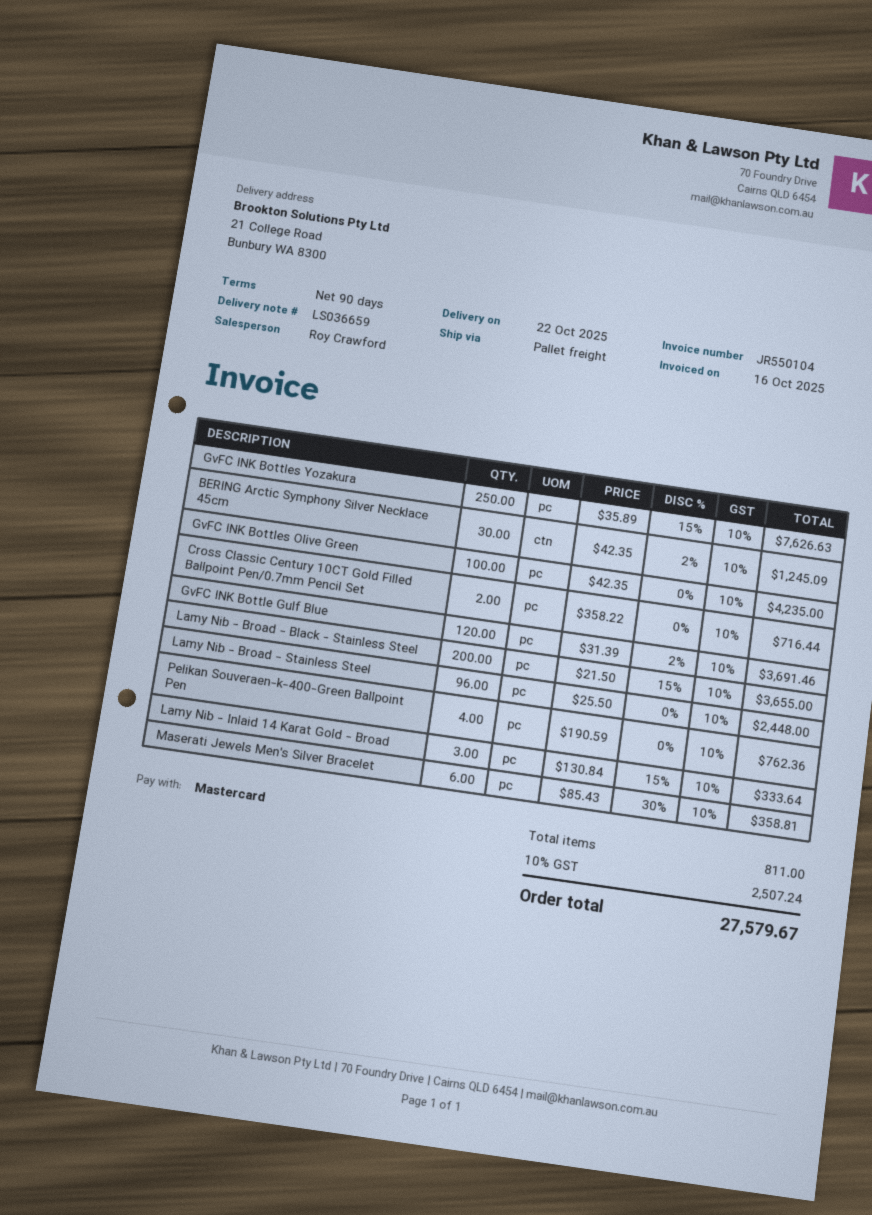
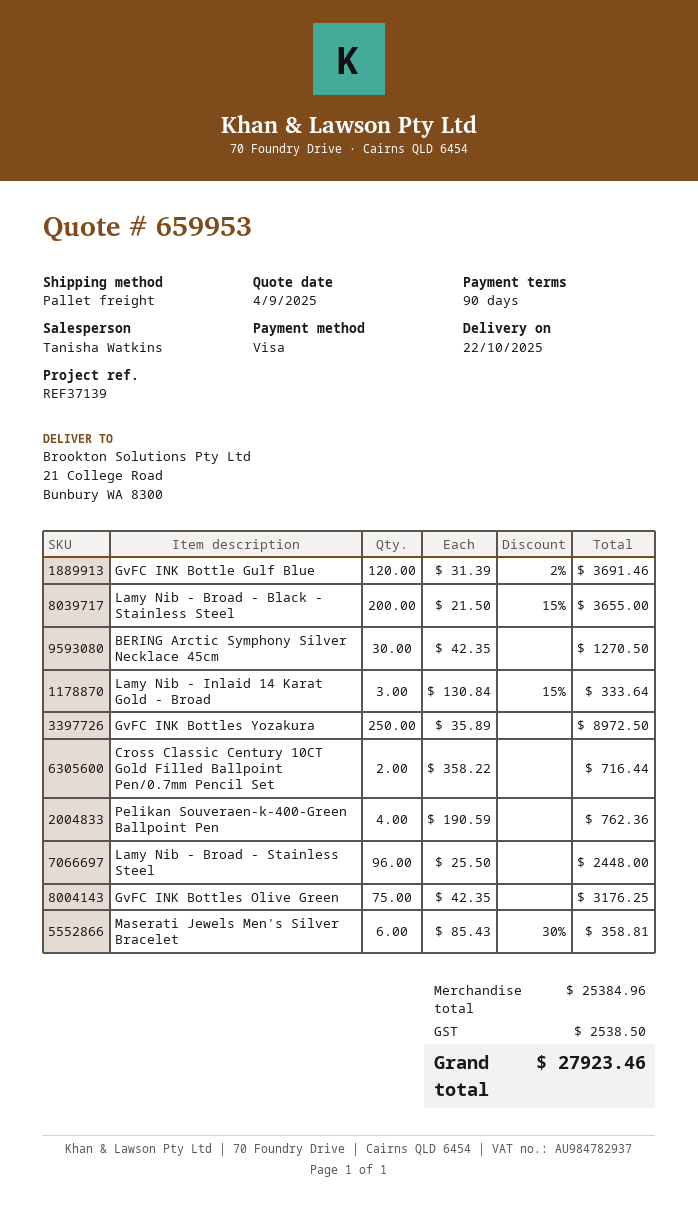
sales rep: Roy Crawford -> Tanisha Watkins
payment method: Mastercard -> Visa
GvFC INK Bottles Yozakura: 250 x 35.89 - 15% = 7626.63 -> 250 x 35.89 = 8972.50
BERING Arctic Symphony Silver Necklace 45cm: 30 x 42.35 - 2% = 1245.09 -> 30 x 42.35 = 1270.50
GvFC INK Bottles Olive Green: 100 x 42.35 = 4235.00 -> 75 x 42.35 = 3176.25
tax: 2507.24 -> 2538.50
total: 27579.67 -> 27923.46

